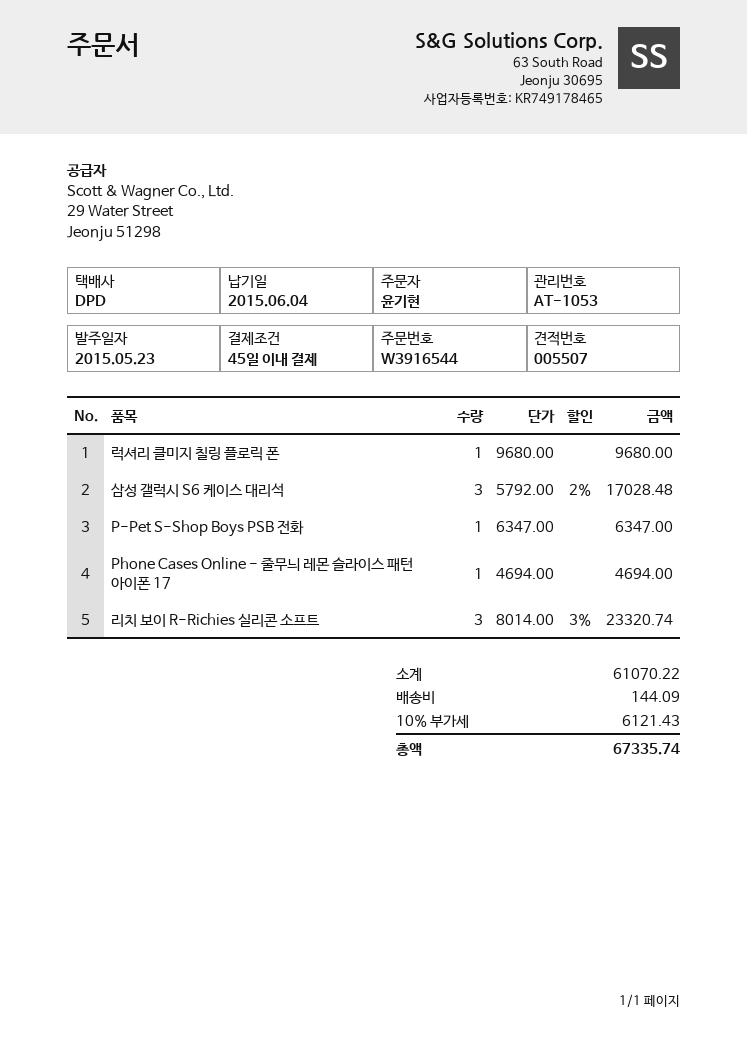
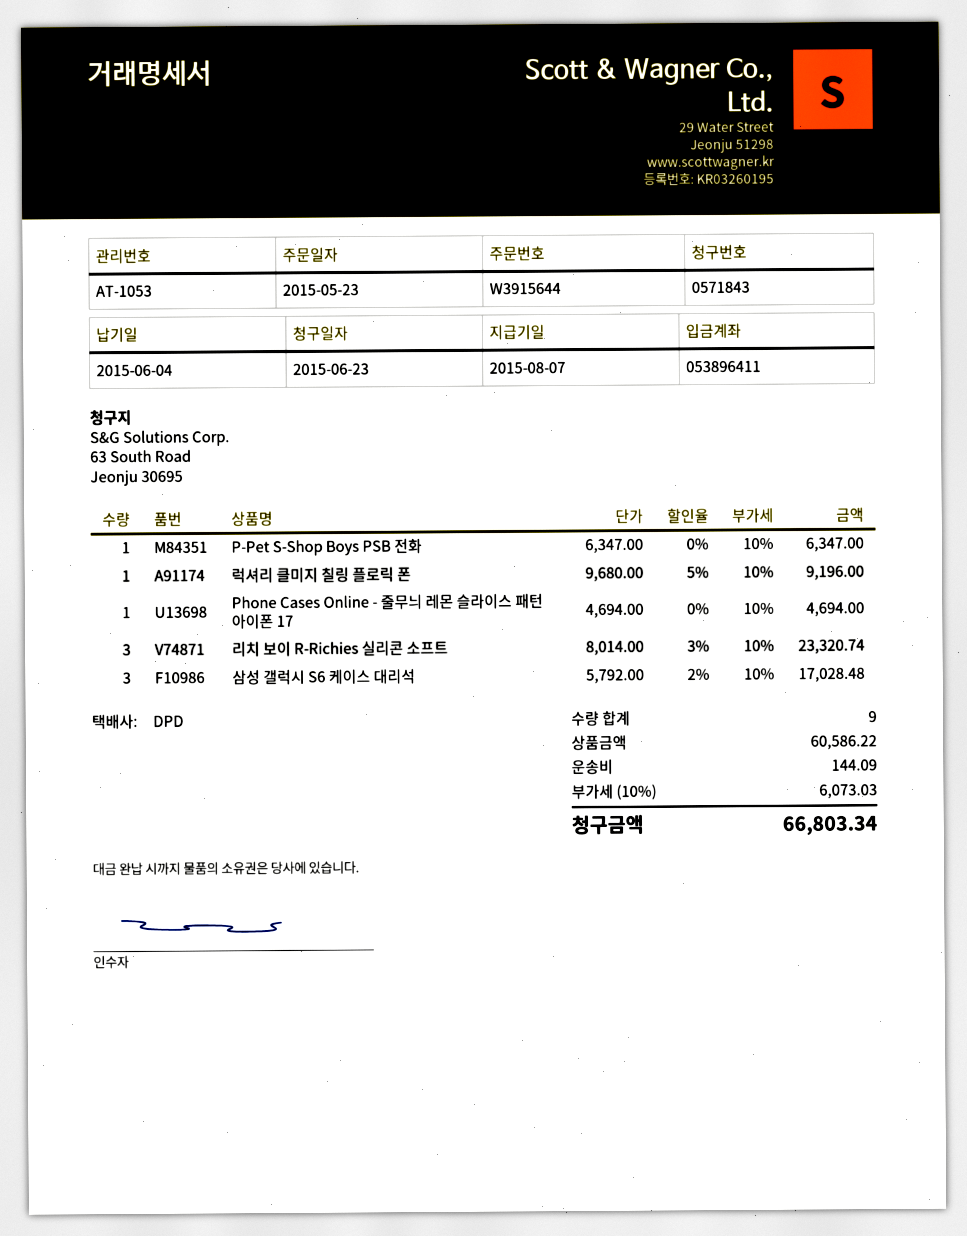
order number: W3916544 -> W3915644
럭셔리 클미지 칠링 플로릭 폰: 1 x 9680.00 = 9680.00 -> 1 x 9680.00 - 5% = 9196.00
subtotal: 61070.22 -> 60586.22
tax: 10% = 6121.43 -> 10% = 6073.03
total: 67335.74 -> 66803.34

